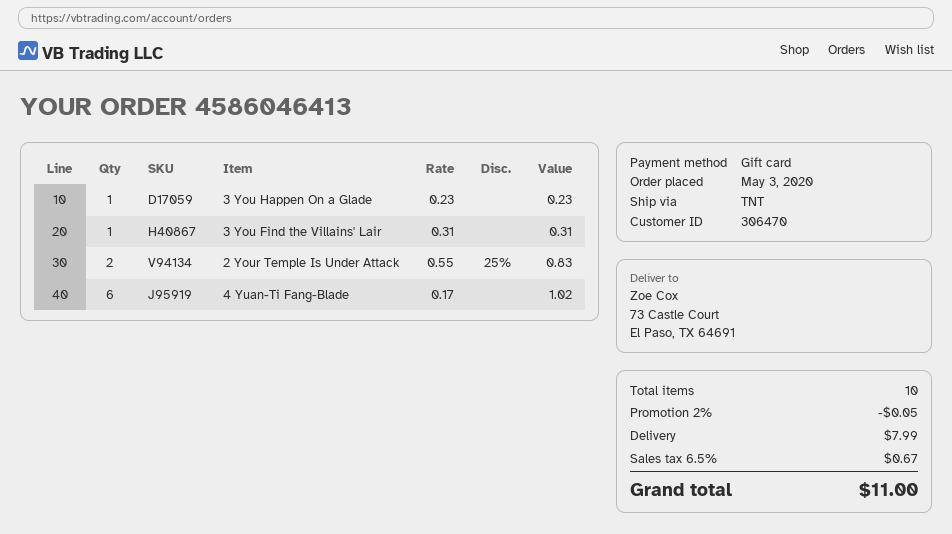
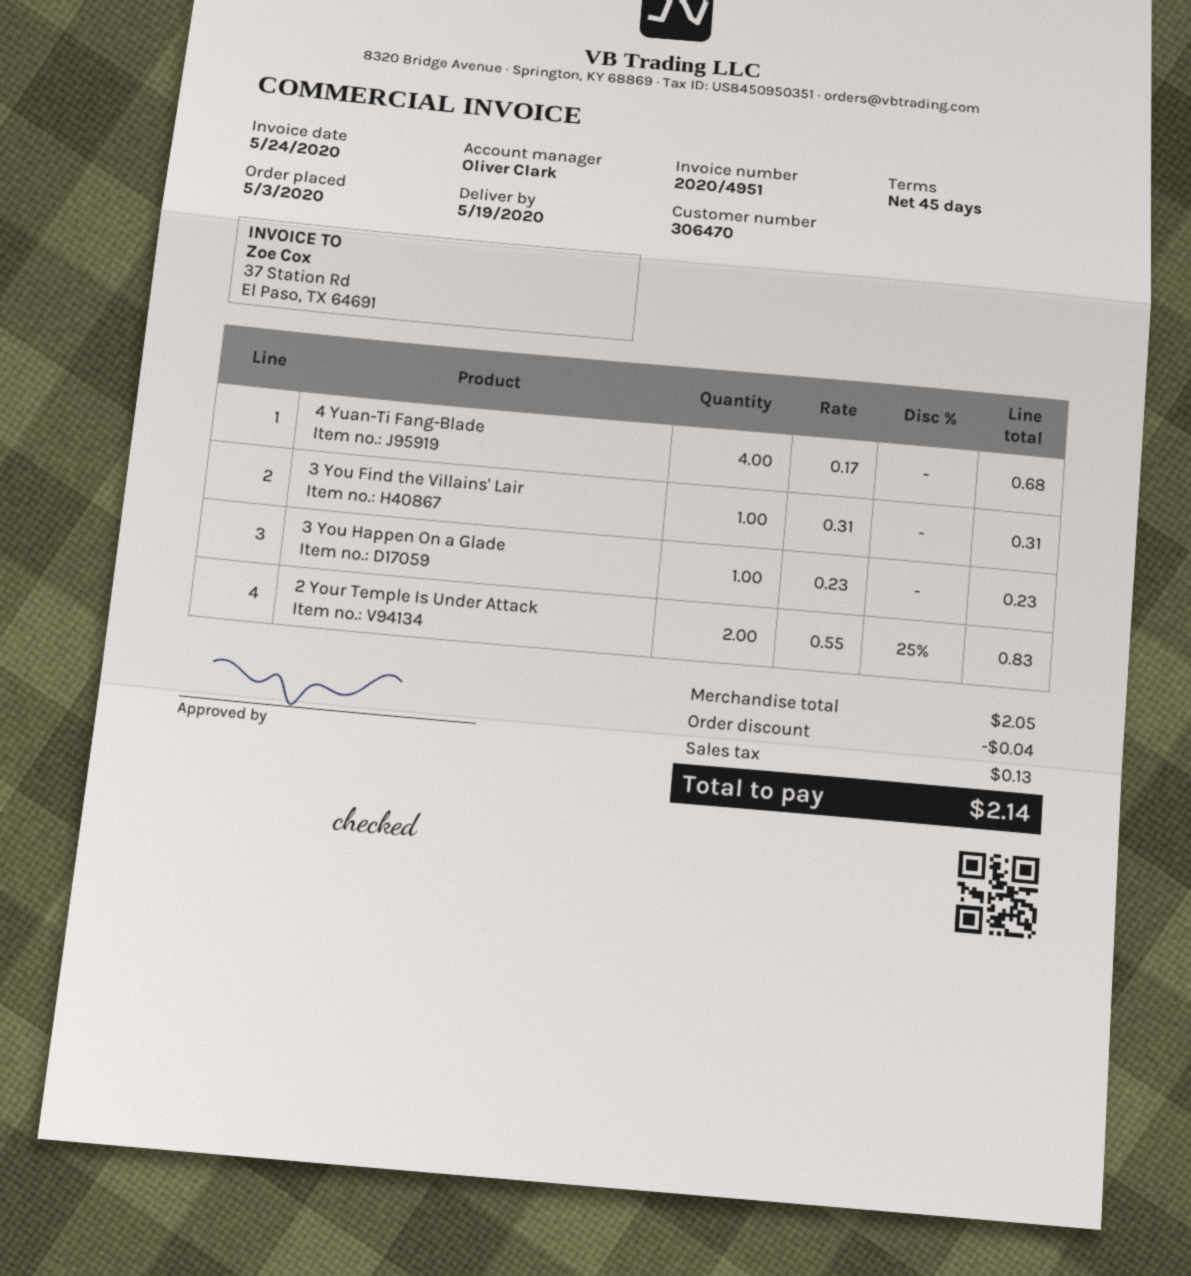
4 Yuan-Ti Fang-Blade: 6 x 0.17 = 1.02 -> 4 x 0.17 = 0.68
discount: 0.05 -> 0.04
shipping: 7.99 -> none
tax: 0.67 -> 0.13
total: 11.00 -> 2.14

